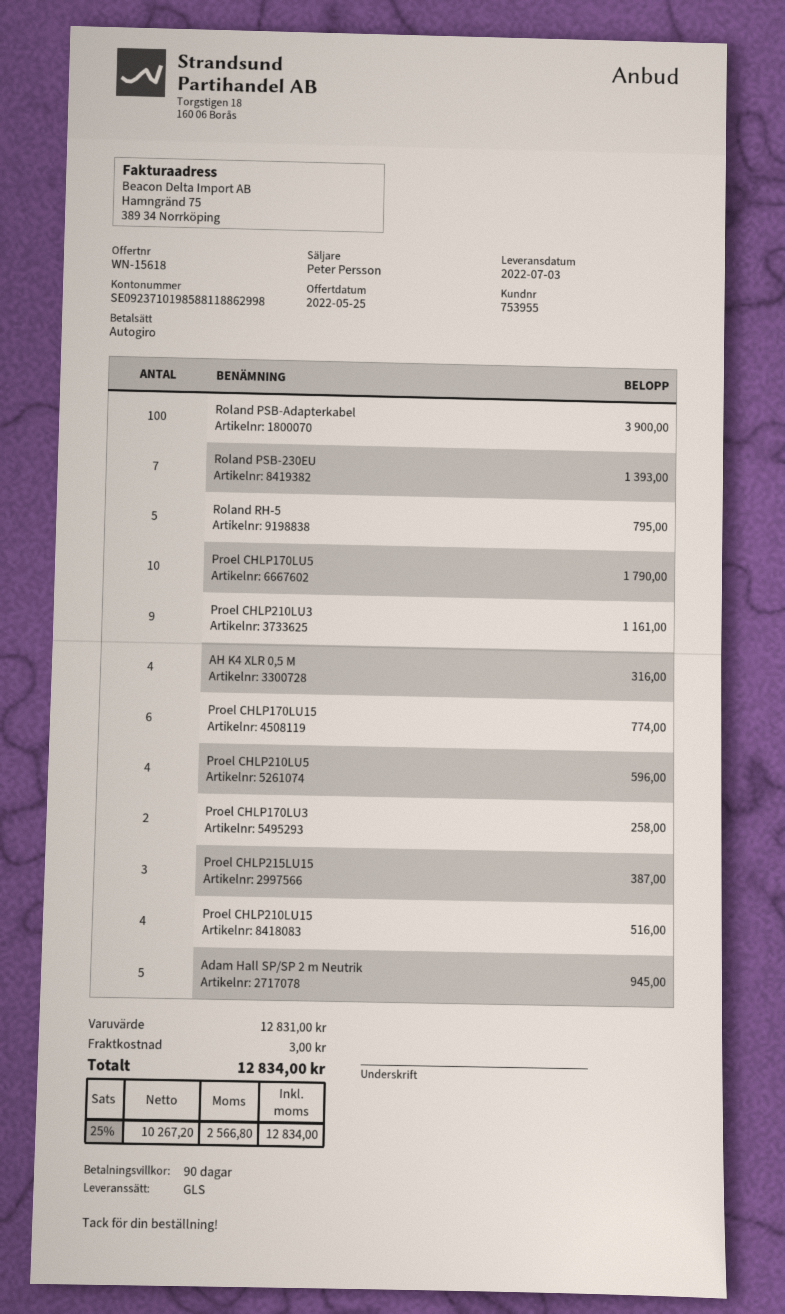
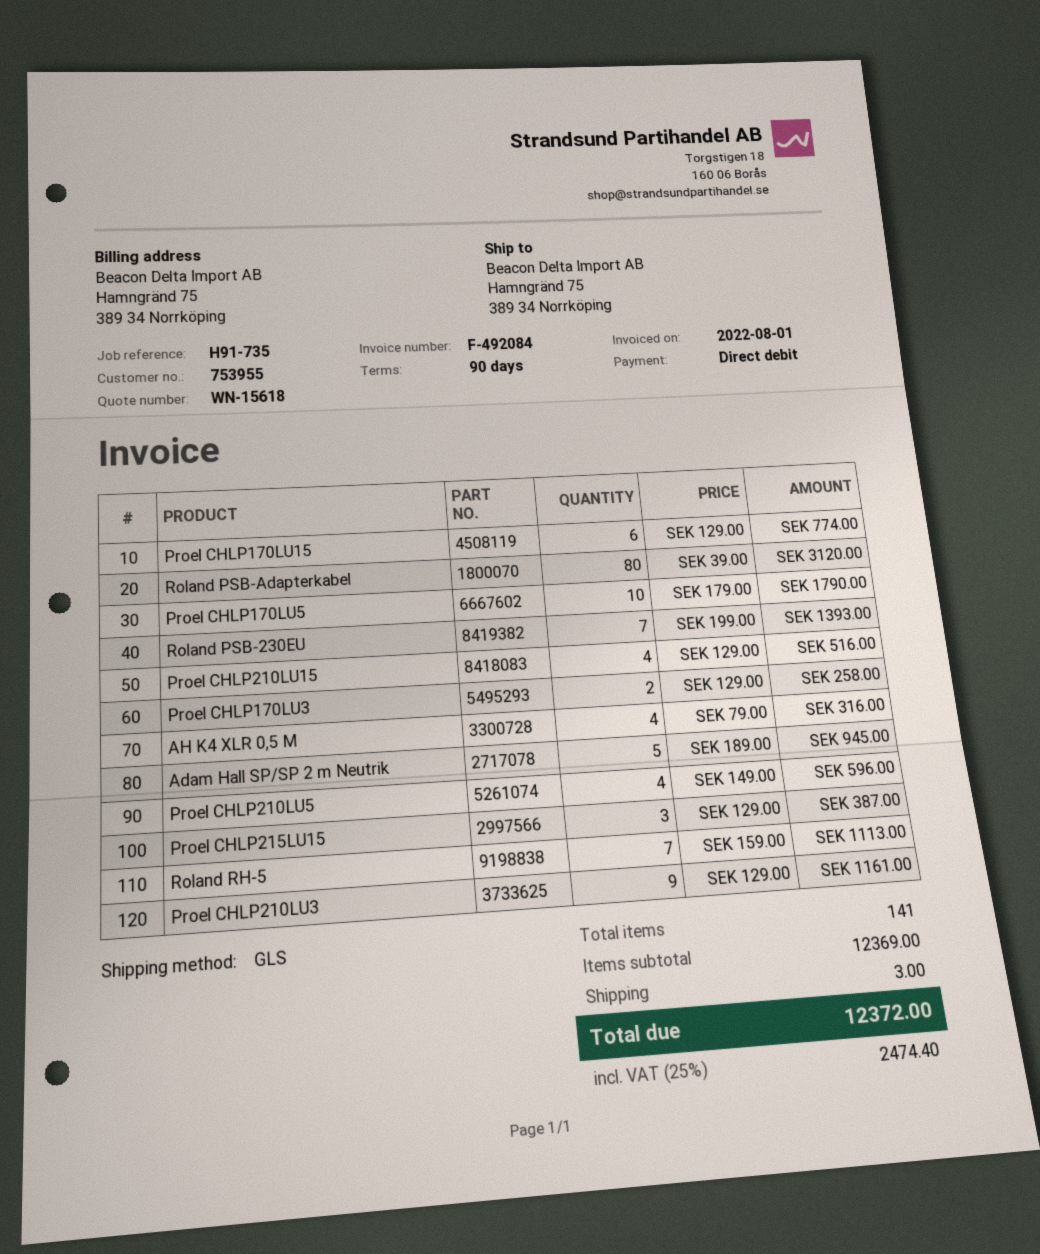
Roland PSB-Adapterkabel: 100 for 3900.00 -> 80 for 3120.00
Roland RH-5: 5 for 795.00 -> 7 for 1113.00
subtotal: 12831.00 -> 12369.00
tax: 25% = 2566.80 -> 25% = 2474.40
total: 12834.00 -> 12372.00

